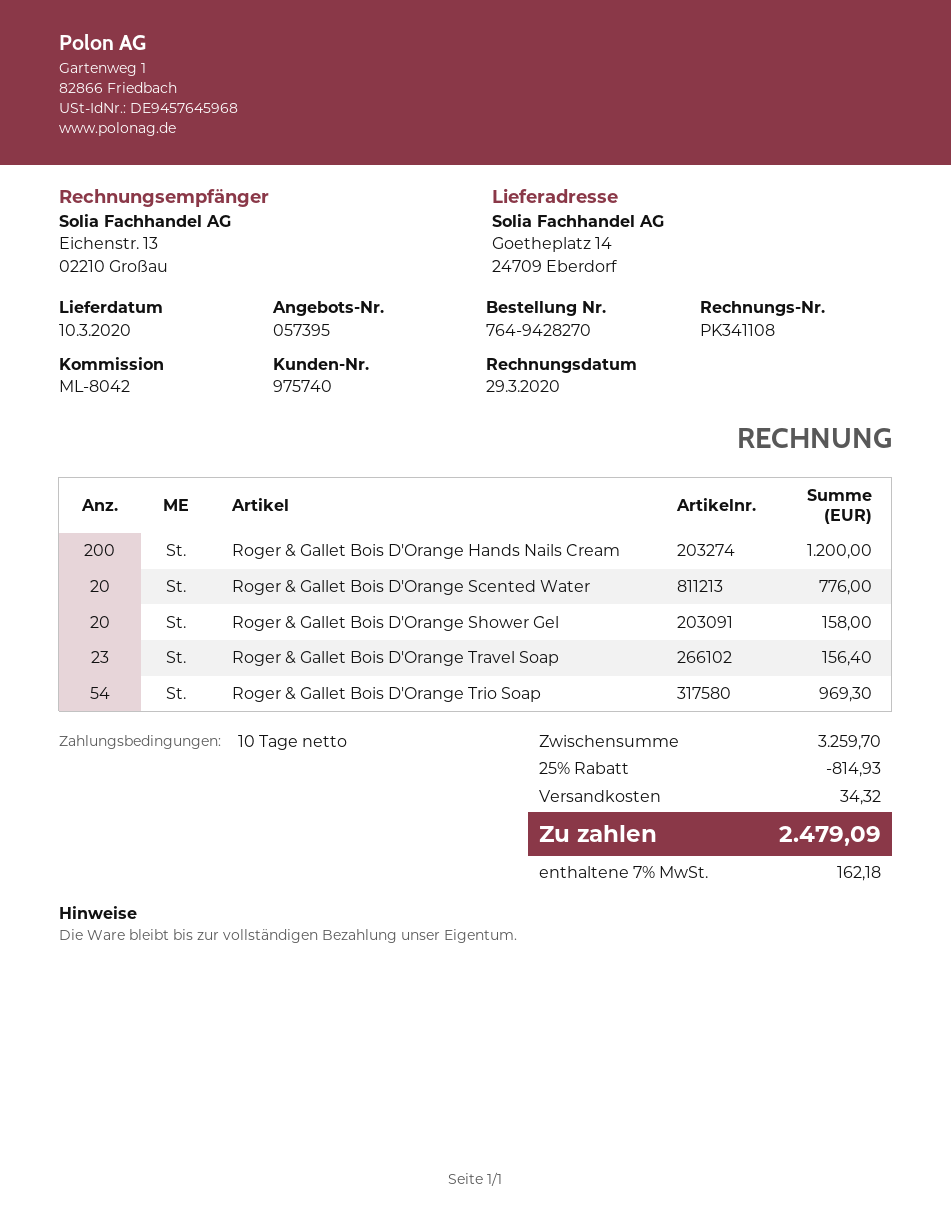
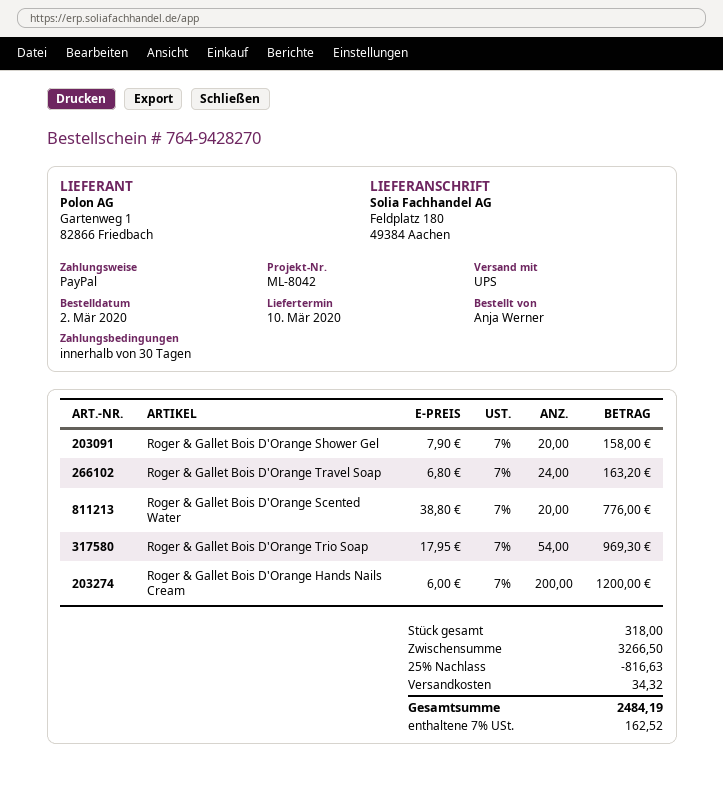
payment terms: 10 days -> 30 days
ship to: Goetheplatz 14, 24709 Eberdorf -> Feldplatz 180, 49384 Aachen
Roger & Gallet Bois D'Orange Travel Soap: 23 for 156.40 -> 24 for 163.20
subtotal: 3259.70 -> 3266.50
discount: 25% = 814.93 -> 25% = 816.63
tax: 7% = 162.18 -> 7% = 162.52
total: 2479.09 -> 2484.19

